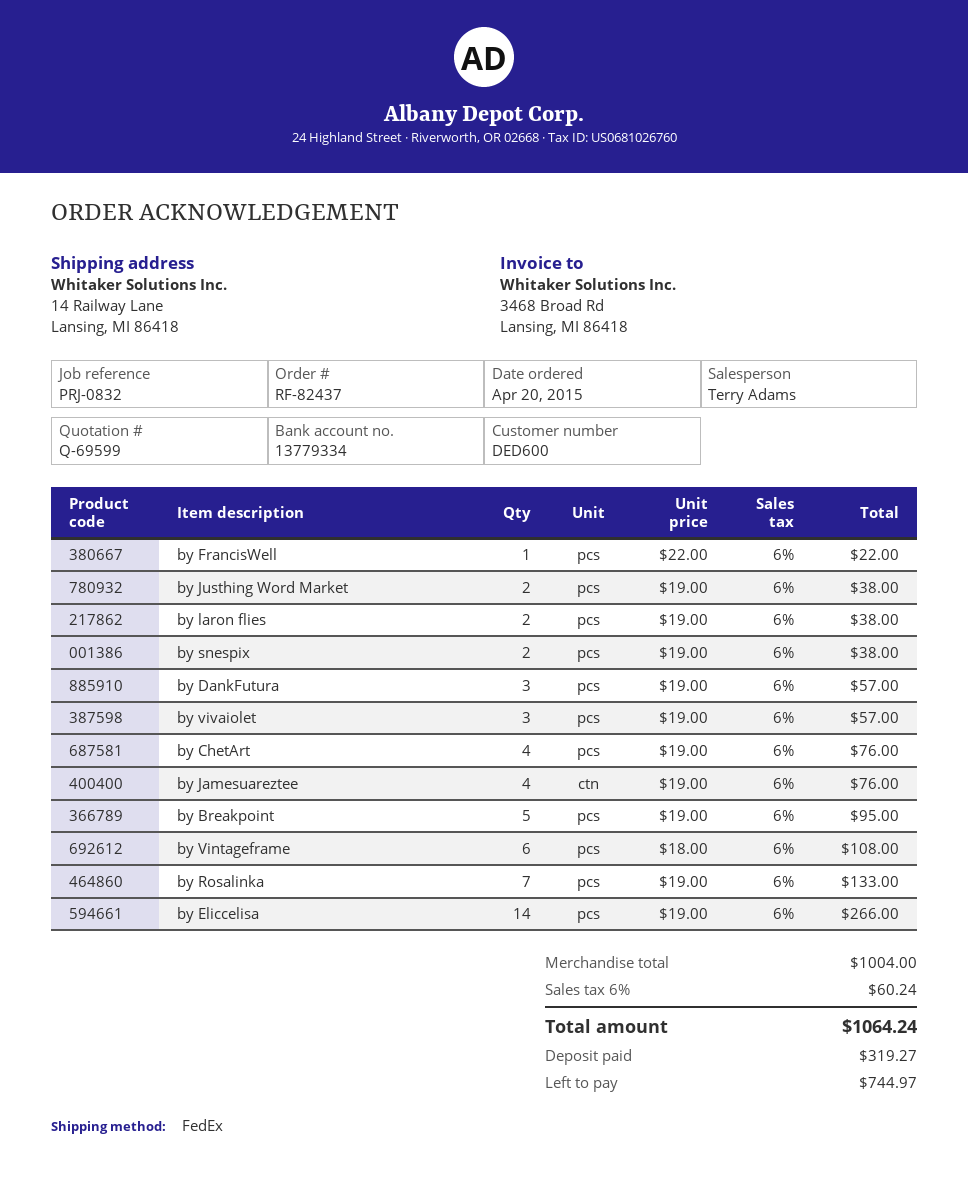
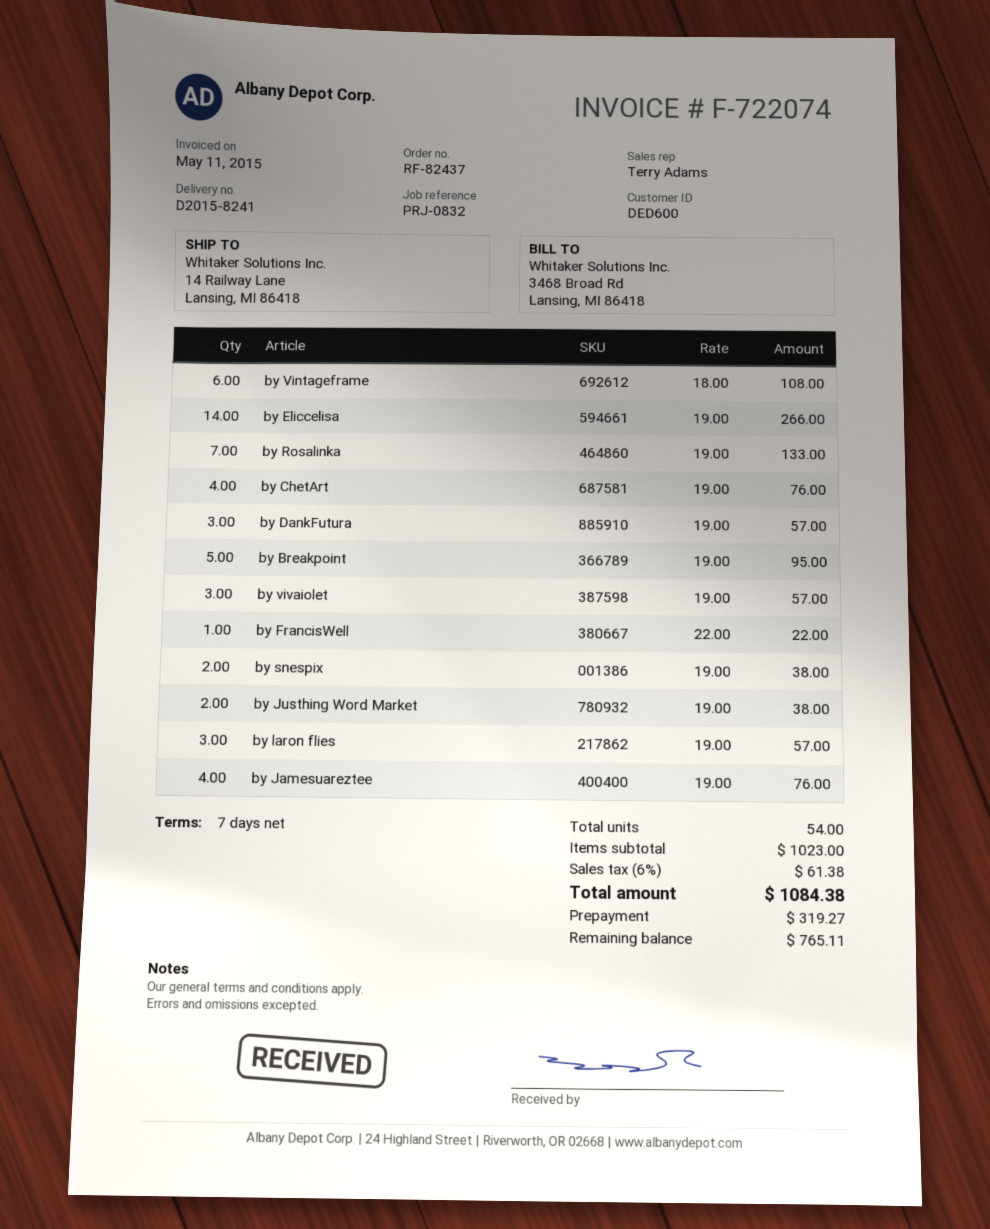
by laron flies: 2 x 19.00 = 38.00 -> 3 x 19.00 = 57.00
subtotal: 1004.00 -> 1023.00
tax: 6% = 60.24 -> 6% = 61.38
total: 1064.24 -> 1084.38
balance: 744.97 -> 765.11

